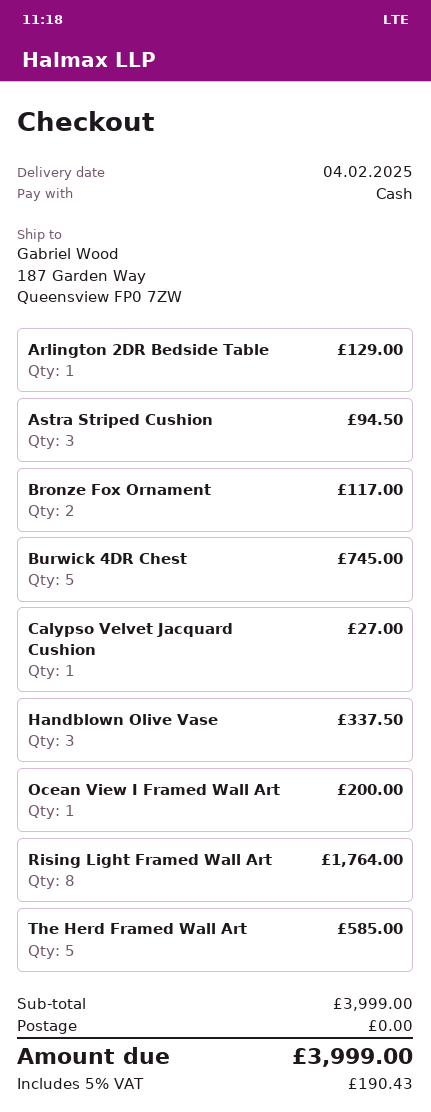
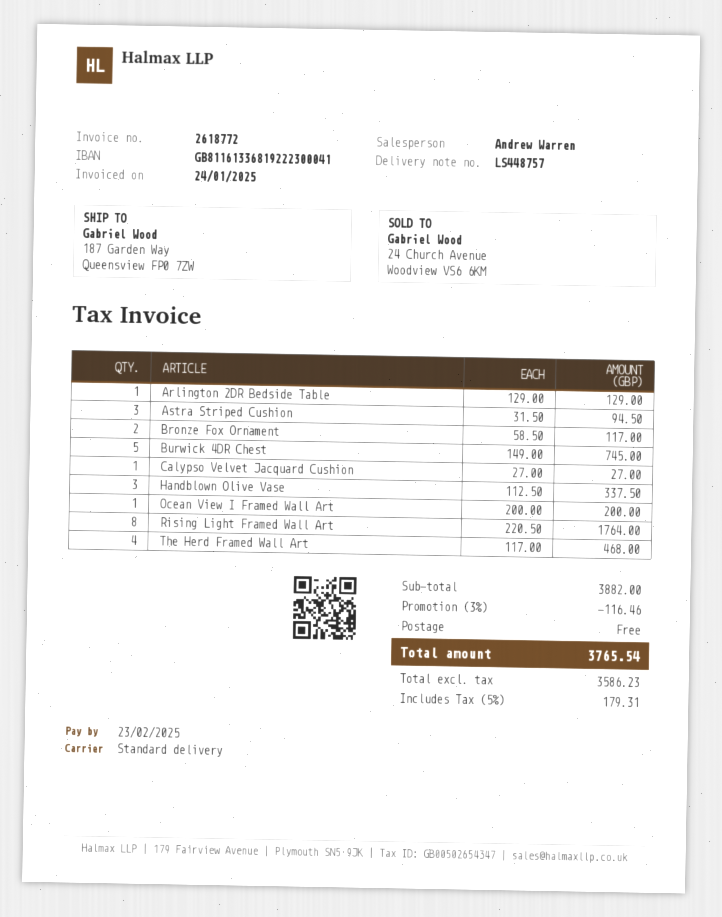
The Herd Framed Wall Art: 5 for 585.00 -> 4 for 468.00
subtotal: 3999.00 -> 3882.00
discount: none -> 3% = 116.46
tax: 5% = 190.43 -> 5% = 179.31
total: 3999.00 -> 3765.54

